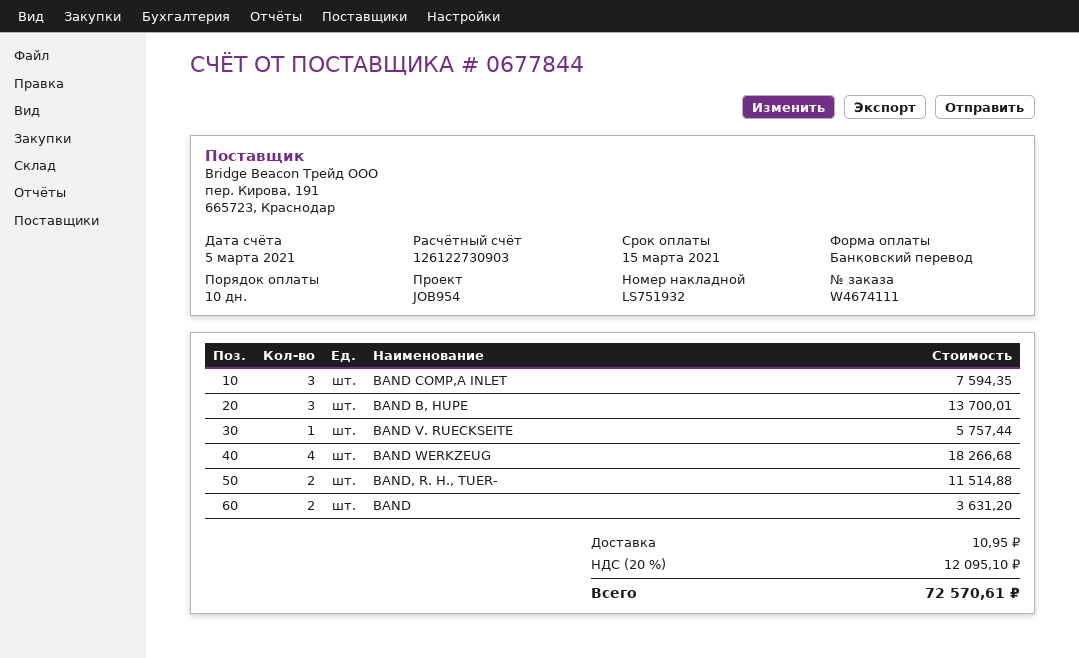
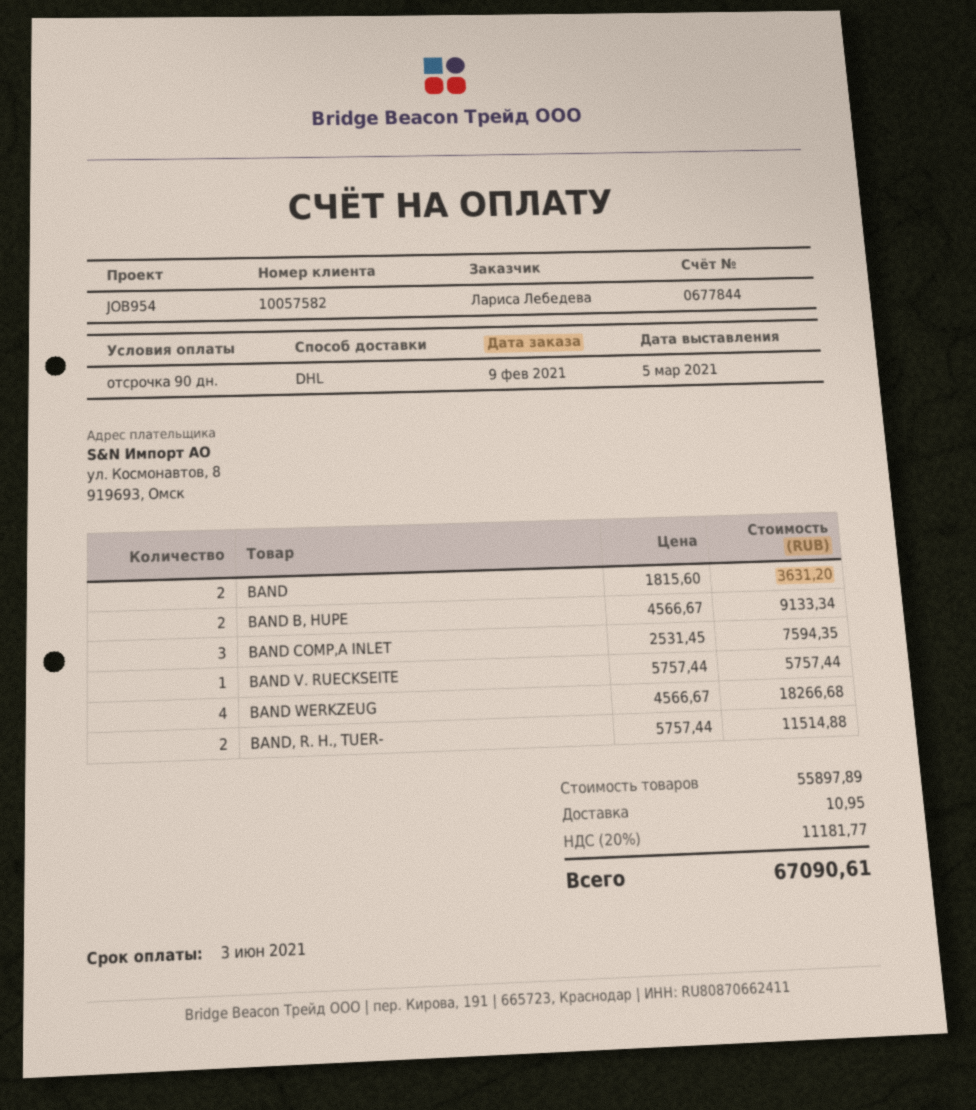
payment terms: 10 days -> 90 days
due date: 2021-03-15 -> 2021-06-03
BAND B, HUPE: 3 for 13700.01 -> 2 for 9133.34
tax: 20% = 12095.10 -> 20% = 11181.77
total: 72570.61 -> 67090.61

